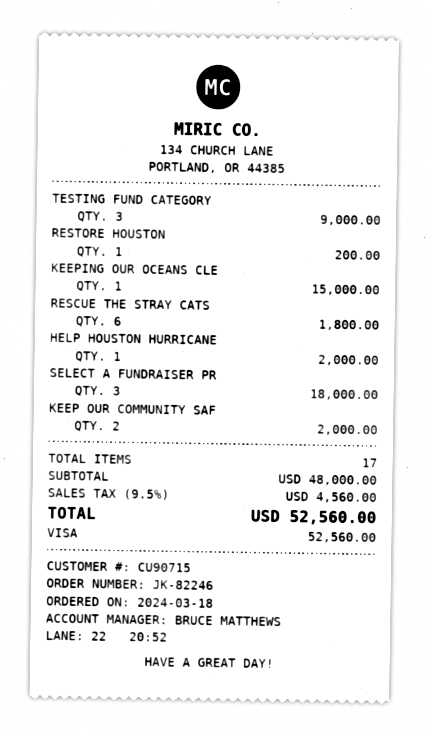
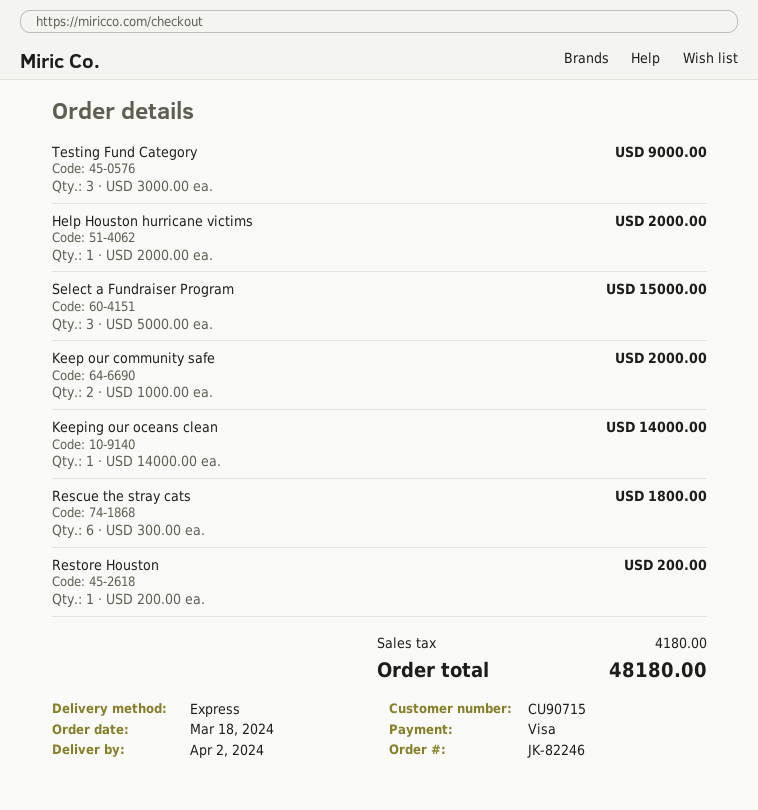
KEEPING OUR OCEANS CLE: 1 for 15000.00 -> 1 for 14000.00
SELECT A FUNDRAISER PR: 3 for 18000.00 -> 3 for 15000.00
tax: 4560.00 -> 4180.00
total: 52560.00 -> 48180.00

